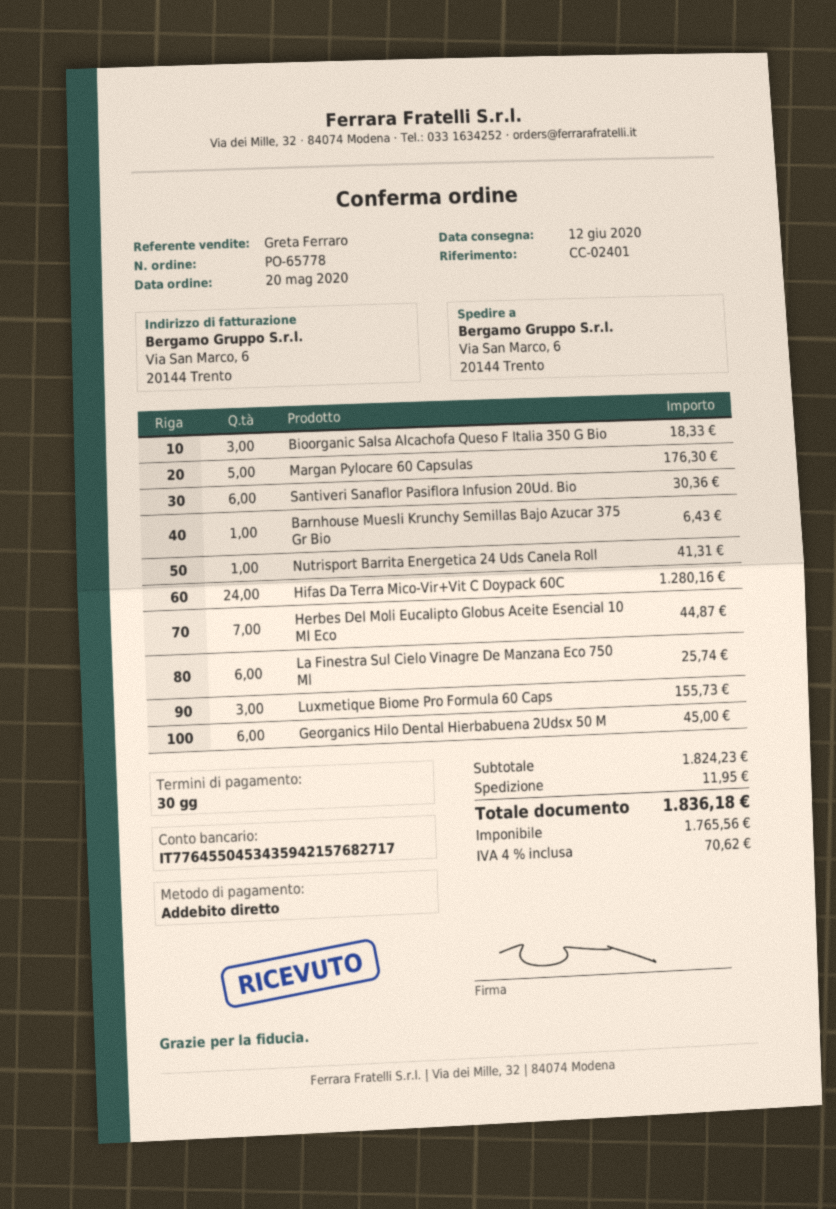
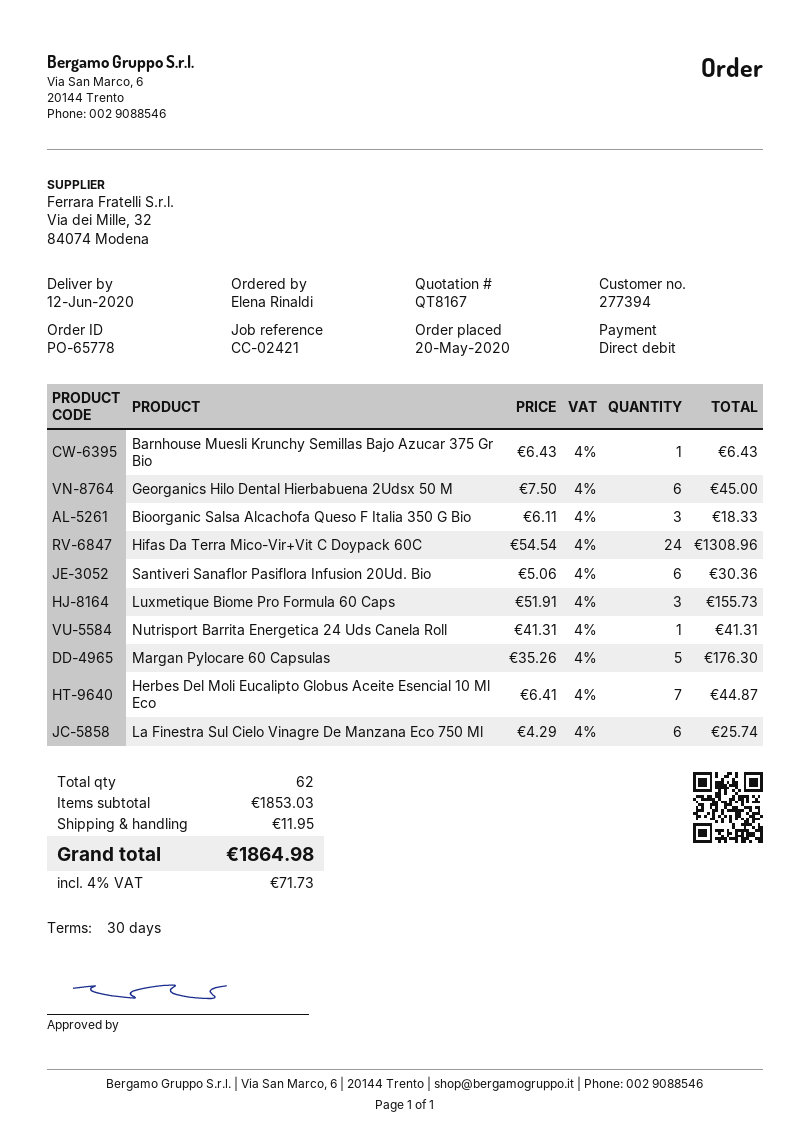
reference: CC-02401 -> CC-02421
Hifas Da Terra Mico-Vir+Vit C Doypack 60C: 24 for 1280.16 -> 24 for 1308.96
subtotal: 1824.23 -> 1853.03
tax: 4% = 70.62 -> 4% = 71.73
total: 1836.18 -> 1864.98

